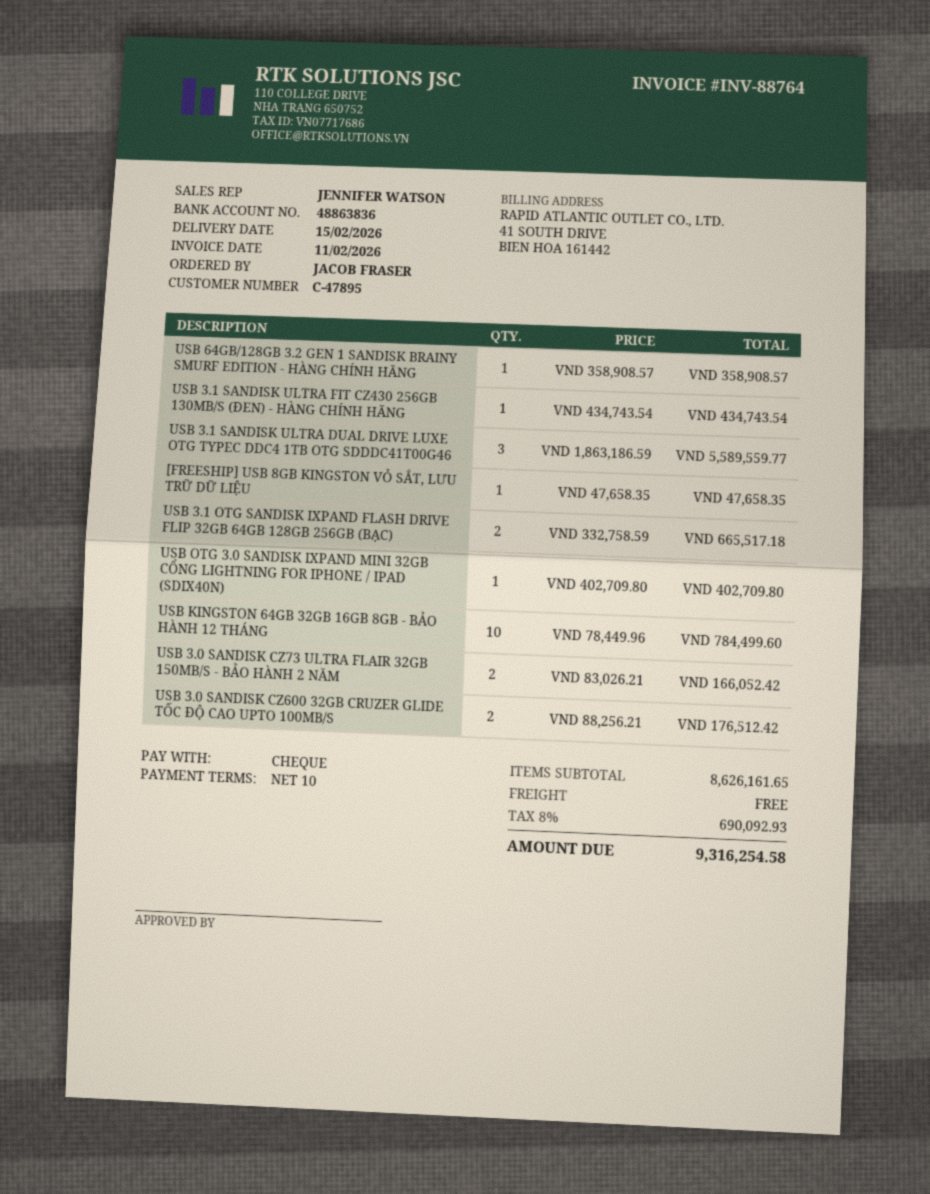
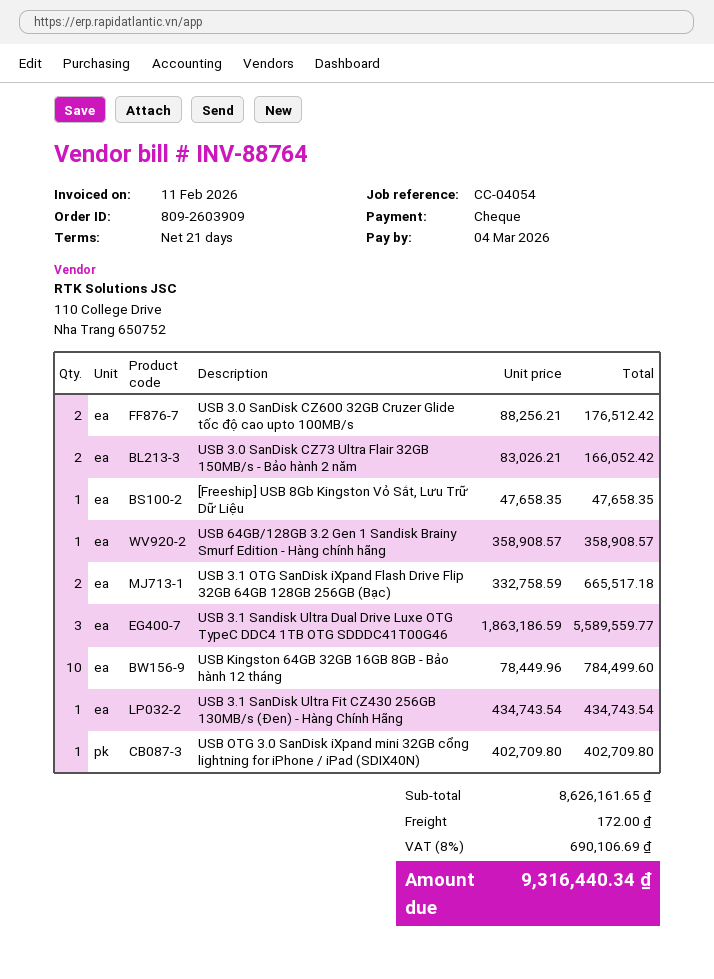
payment terms: 10 days -> 21 days
shipping: 0.00 -> 172.00
tax: 8% = 690092.93 -> 8% = 690106.69
total: 9316254.58 -> 9316440.34

